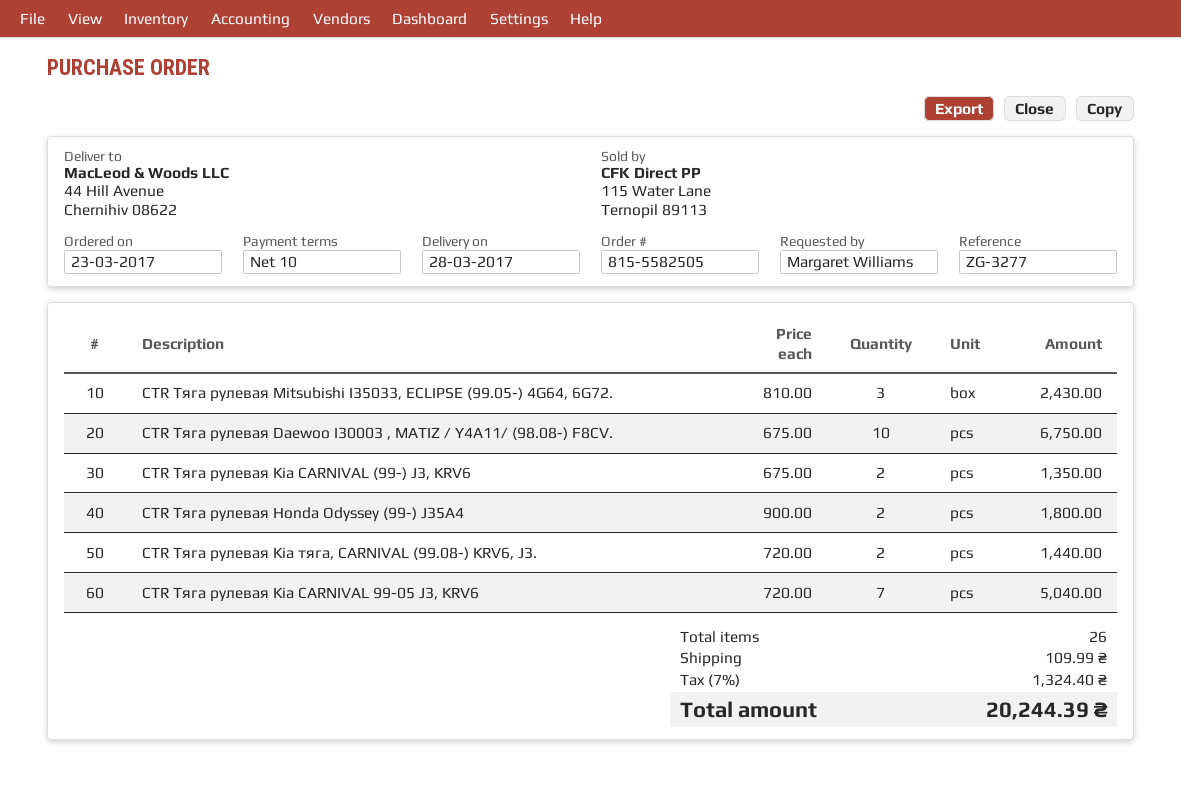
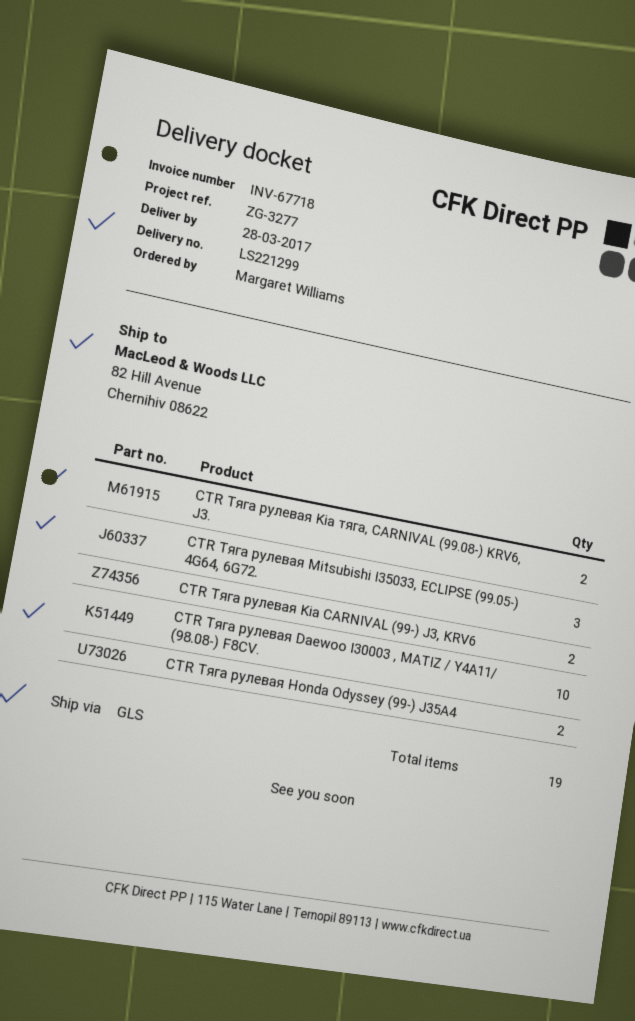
ship to: 44 Hill Avenue, Chernihiv 08622 -> 82 Hill Avenue, Chernihiv 08622
CTR Тяга рулевая Kia CARNIVAL 99-05 J3, KRV6: 7 -> none
total quantity: 26 -> 19

